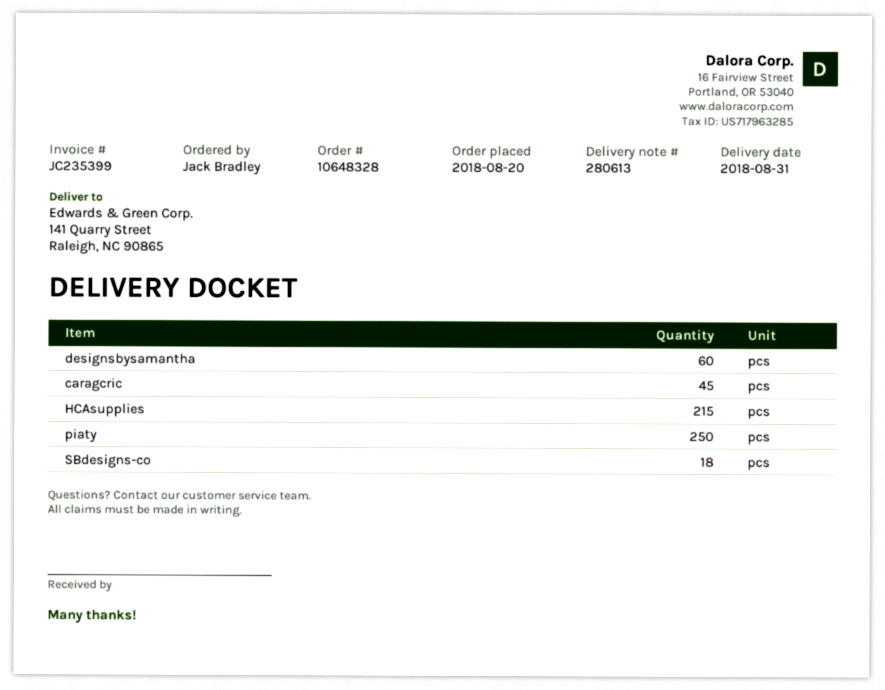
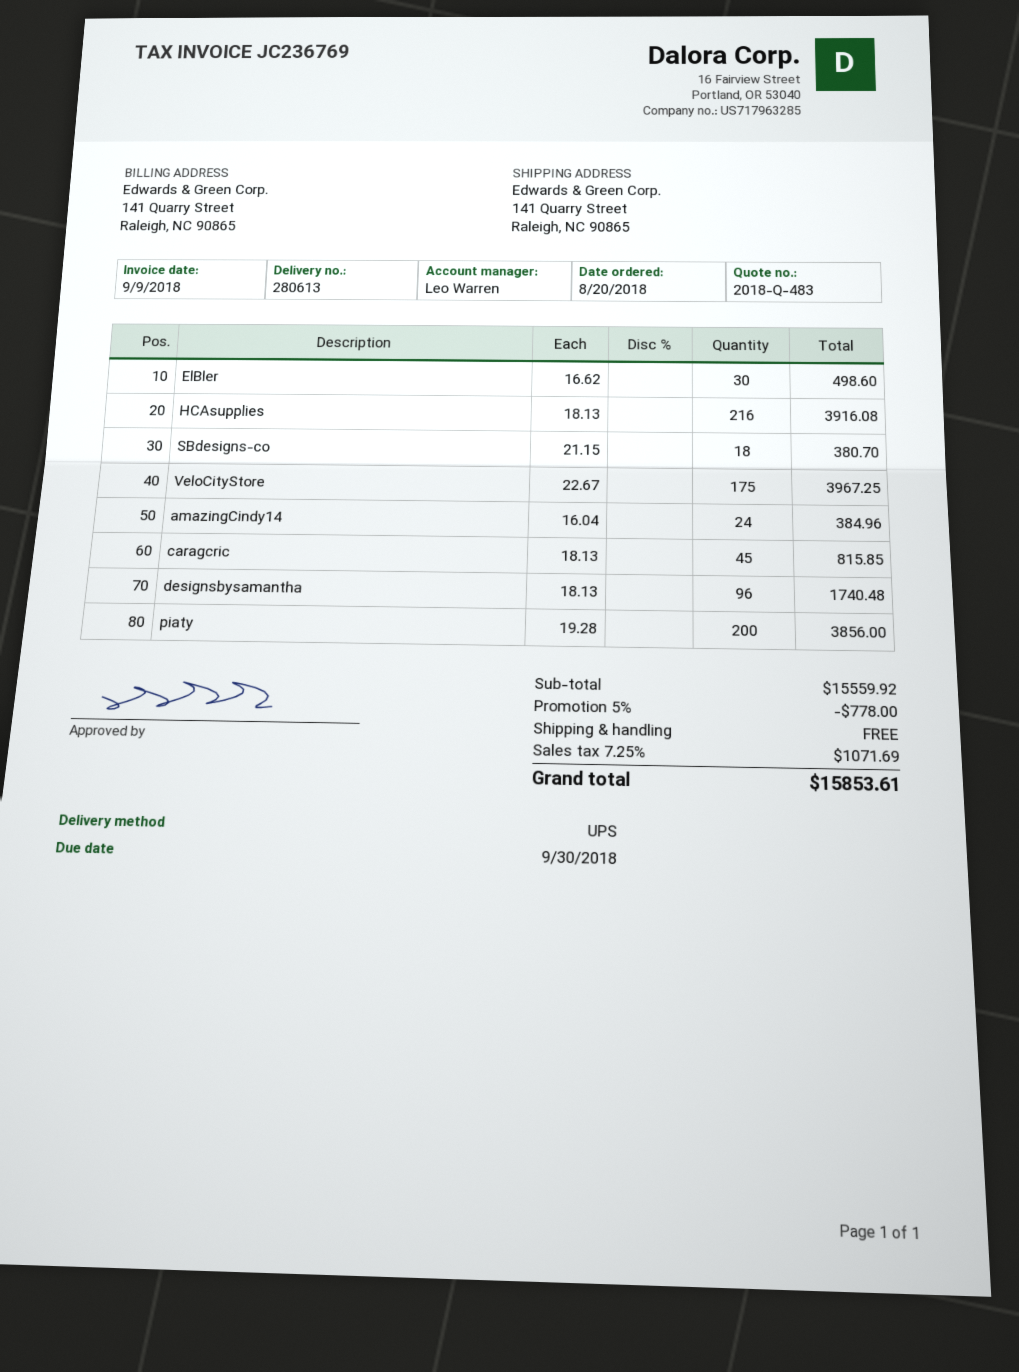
invoice number: JC235399 -> JC236769
designsbysamantha: 60 -> 96
HCAsupplies: 215 -> 216
piaty: 250 -> 200
ElBler: none -> 30
VeloCityStore: none -> 175
amazingCindy14: none -> 24

